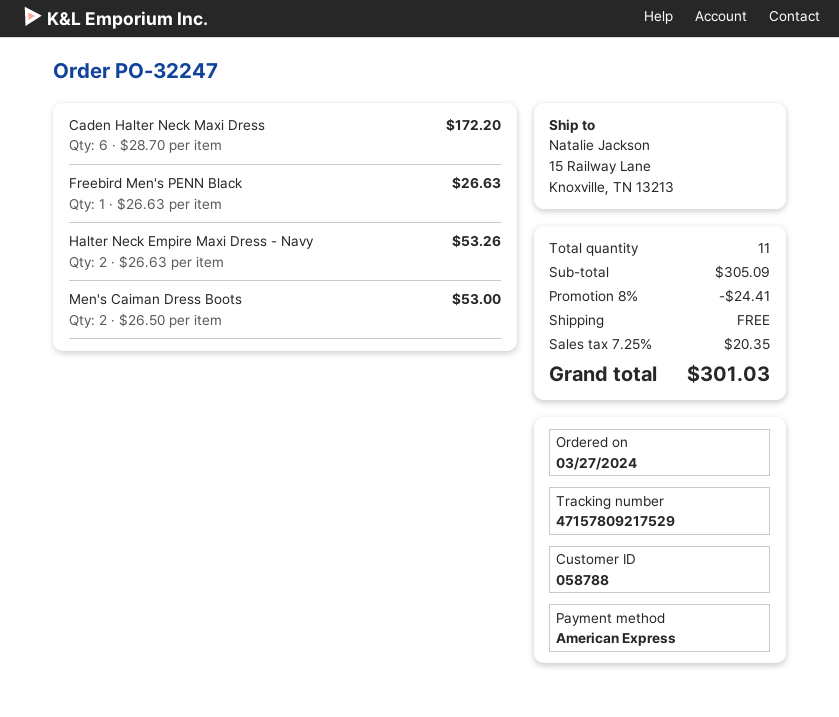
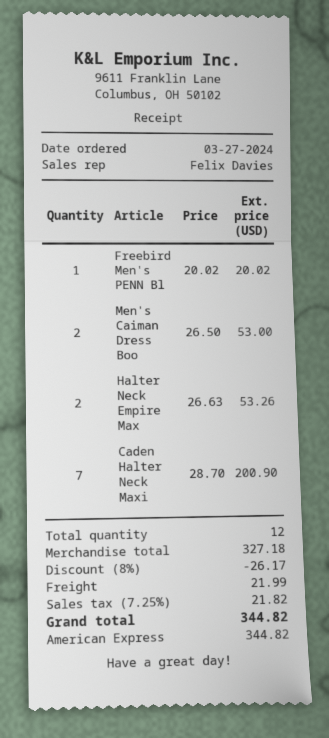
Caden Halter Neck Maxi Dress: 6 x 28.70 = 172.20 -> 7 x 28.70 = 200.90
Freebird Men's PENN Black: 1 x 26.63 = 26.63 -> 1 x 20.02 = 20.02
total quantity: 11 -> 12
subtotal: 305.09 -> 327.18
discount: 8% = 24.41 -> 8% = 26.17
shipping: 0.00 -> 21.99
tax: 7.25% = 20.35 -> 7.25% = 21.82
total: 301.03 -> 344.82

